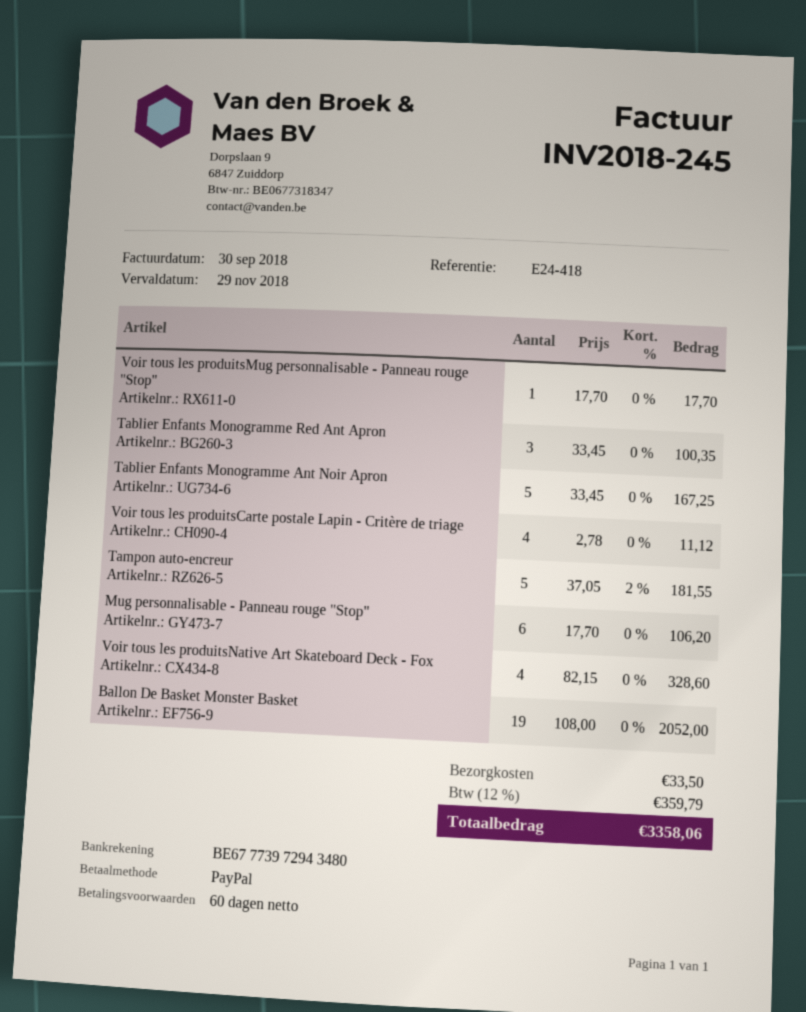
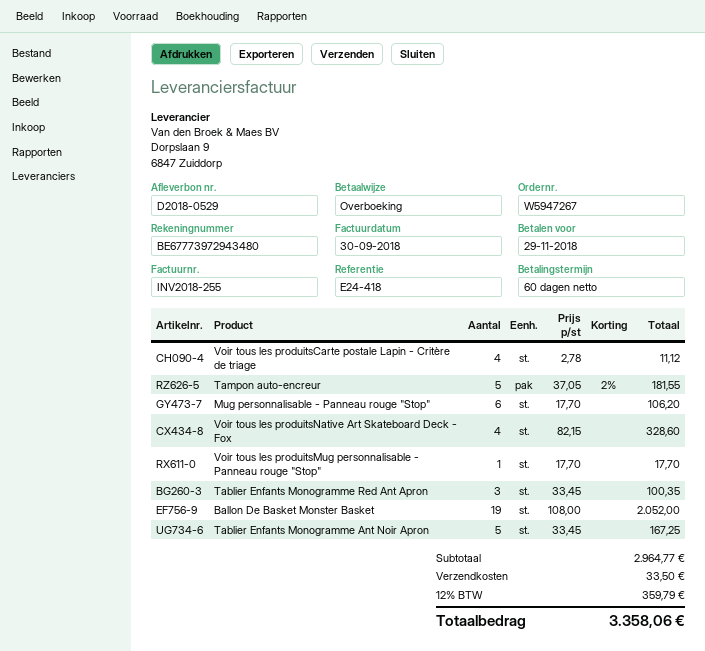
invoice number: INV2018-245 -> INV2018-255
payment method: PayPal -> bank transfer

